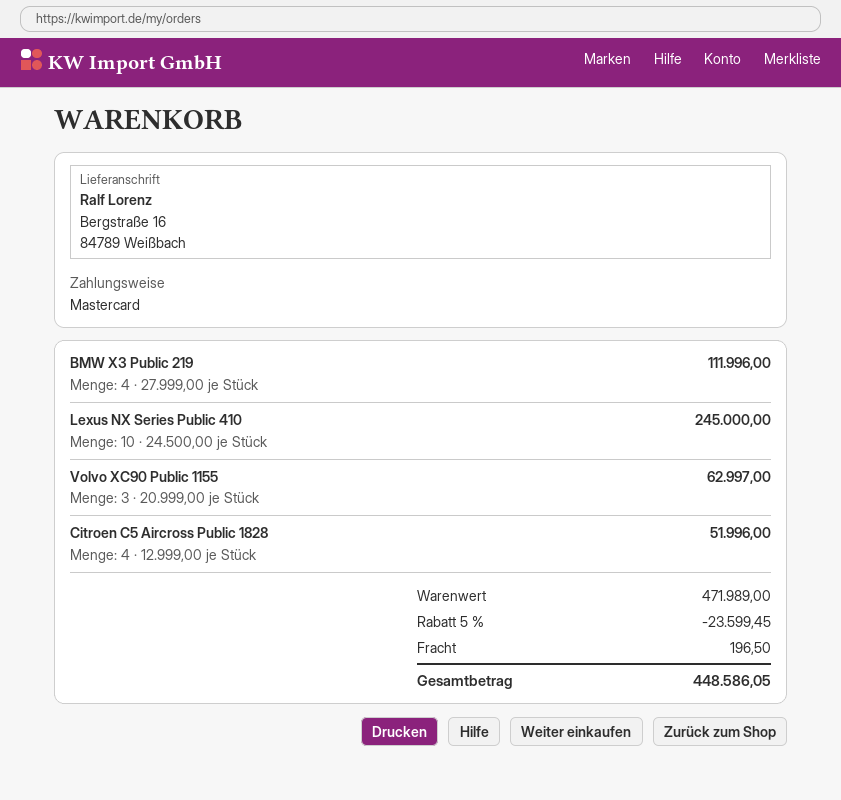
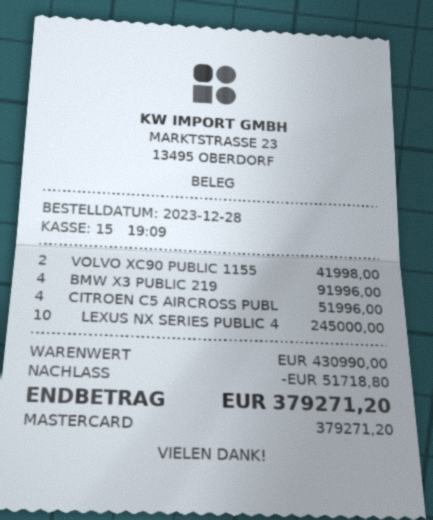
BMW X3 Public 219: 4 for 111996.00 -> 4 for 91996.00
Volvo XC90 Public 1155: 3 for 62997.00 -> 2 for 41998.00
subtotal: 471989.00 -> 430990.00
discount: 23599.45 -> 51718.80
shipping: 196.50 -> none
total: 448586.05 -> 379271.20

